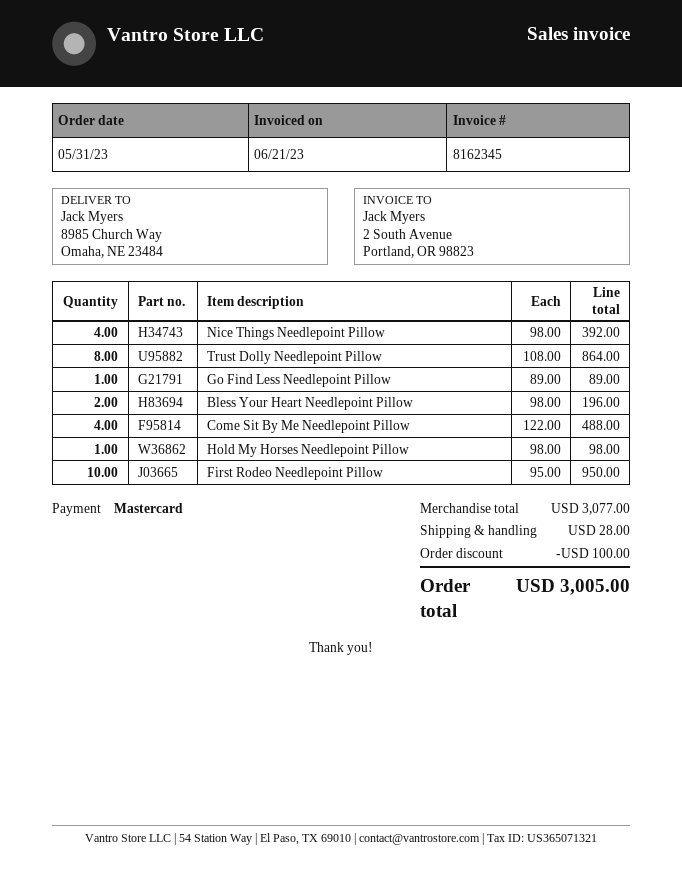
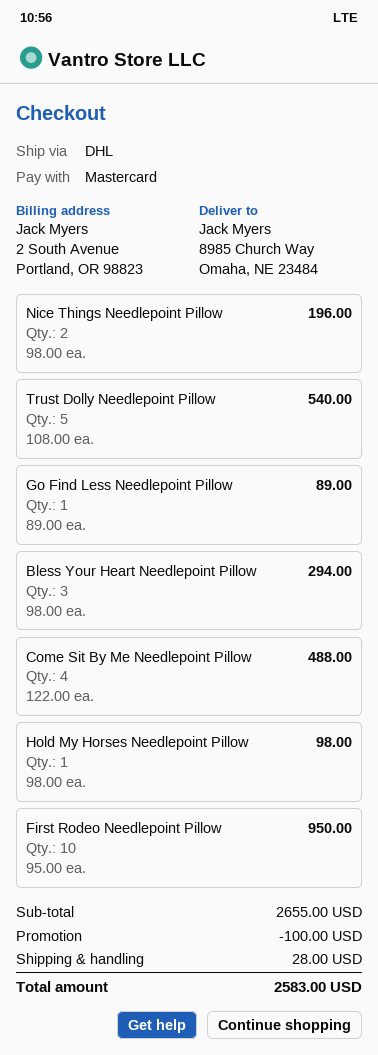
Nice Things Needlepoint Pillow: 4 x 98.00 = 392.00 -> 2 x 98.00 = 196.00
Trust Dolly Needlepoint Pillow: 8 x 108.00 = 864.00 -> 5 x 108.00 = 540.00
Bless Your Heart Needlepoint Pillow: 2 x 98.00 = 196.00 -> 3 x 98.00 = 294.00
subtotal: 3077.00 -> 2655.00
total: 3005.00 -> 2583.00

